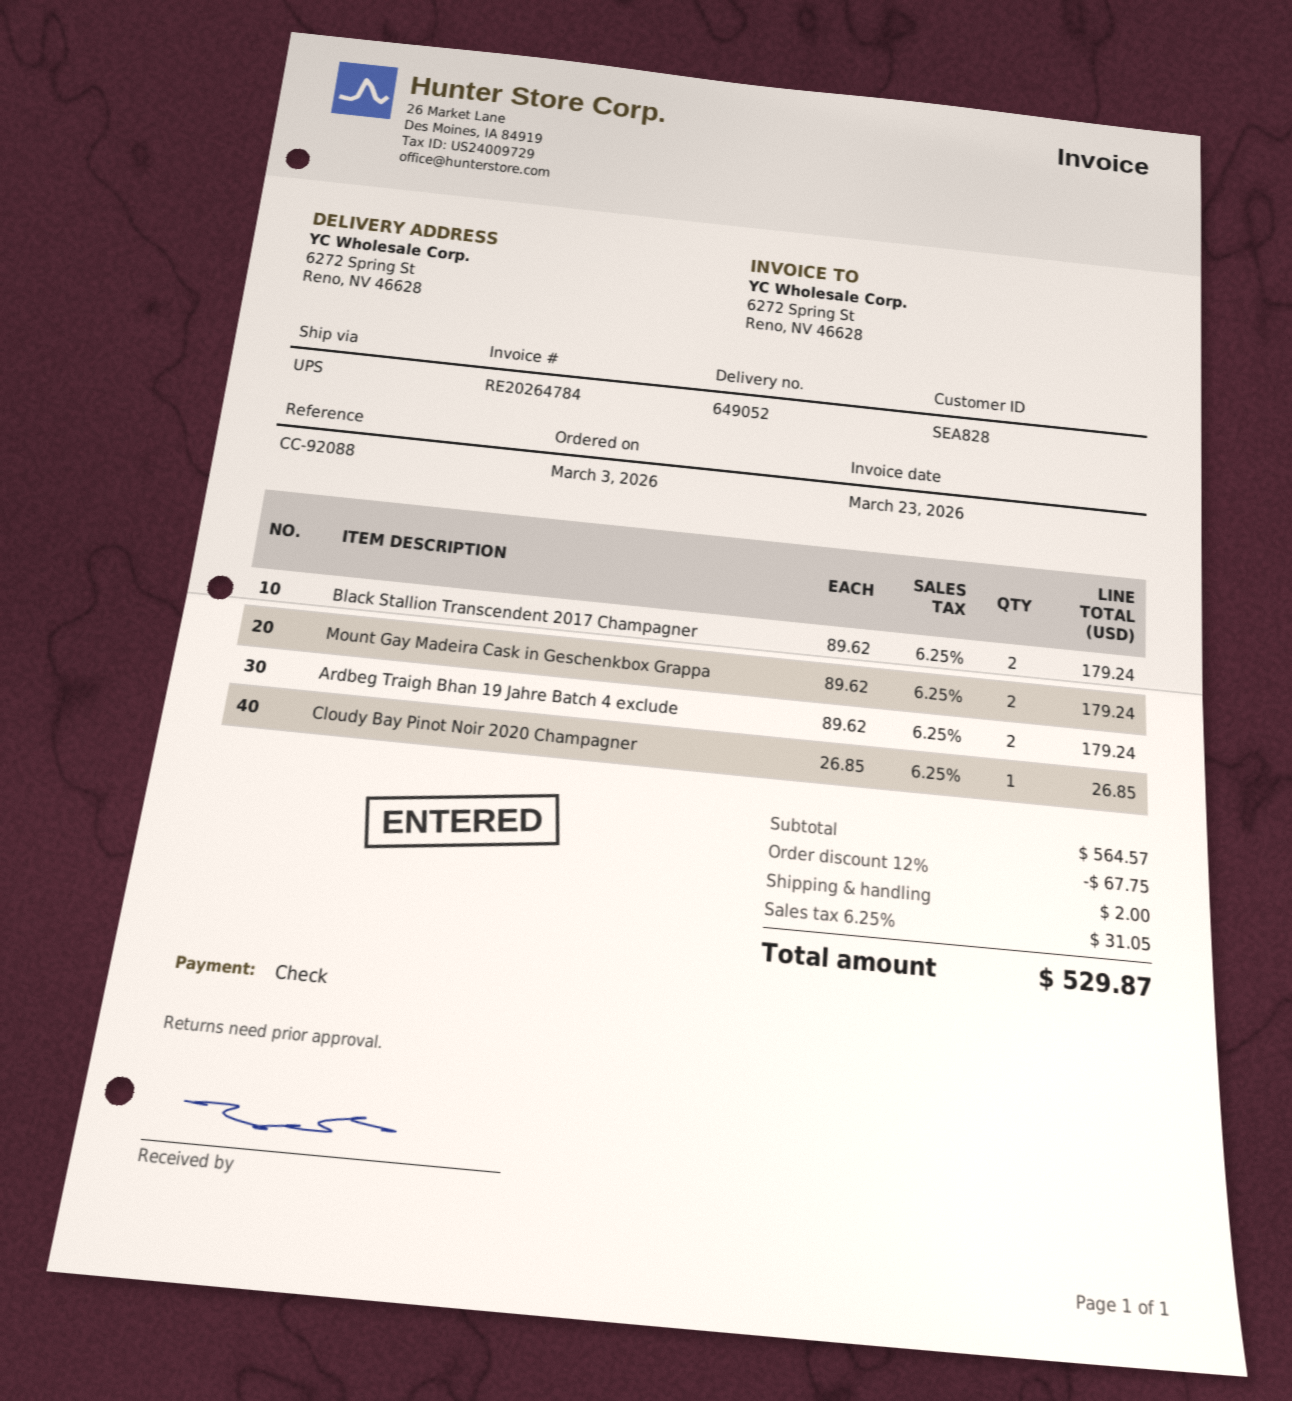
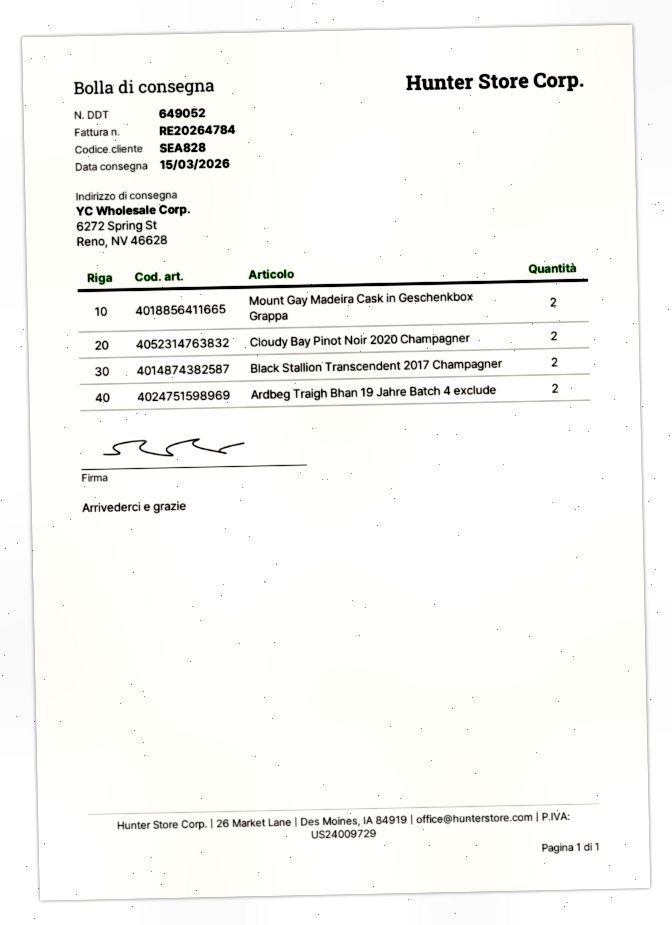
Cloudy Bay Pinot Noir 2020 Champagner: 1 -> 2

